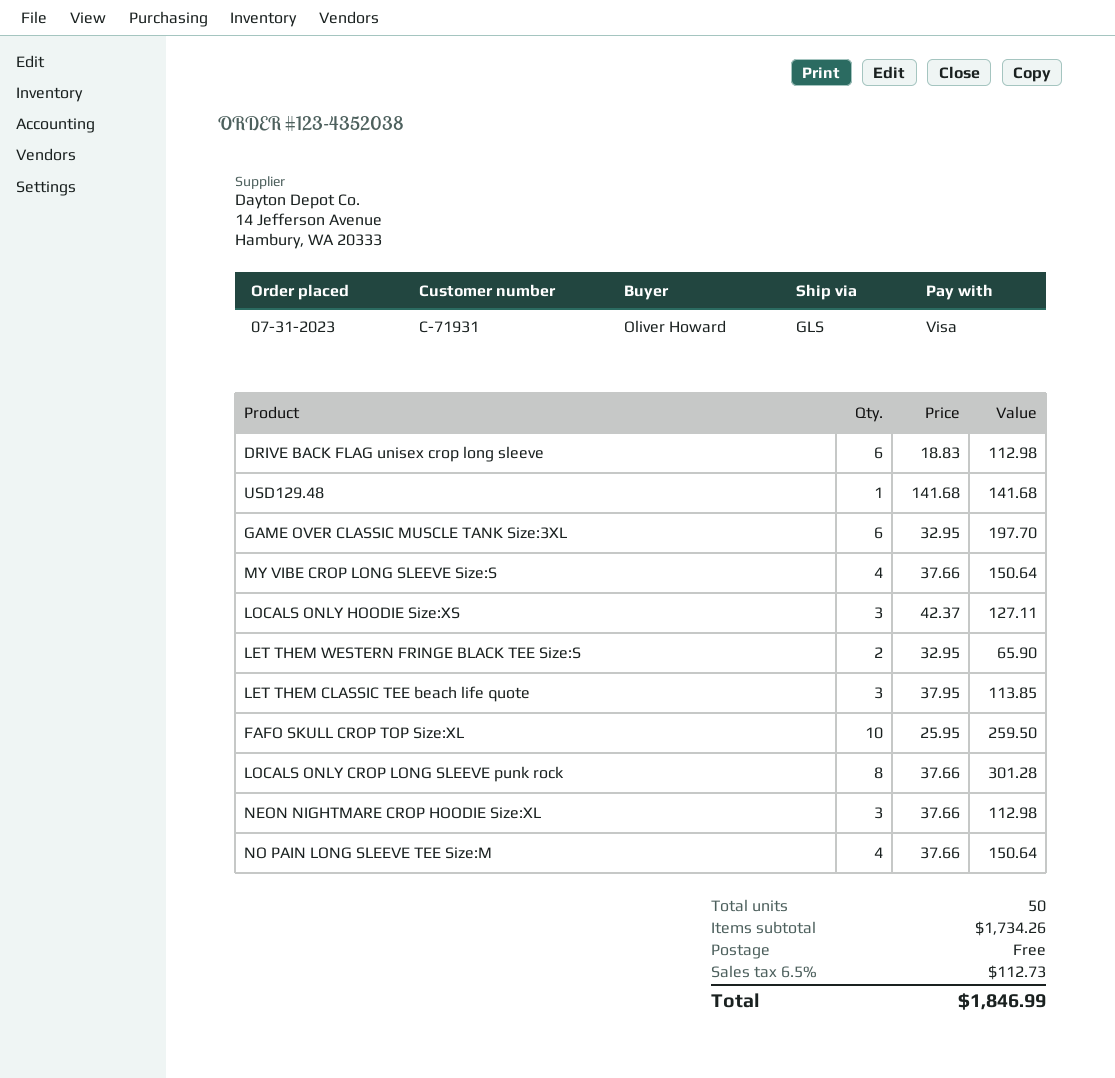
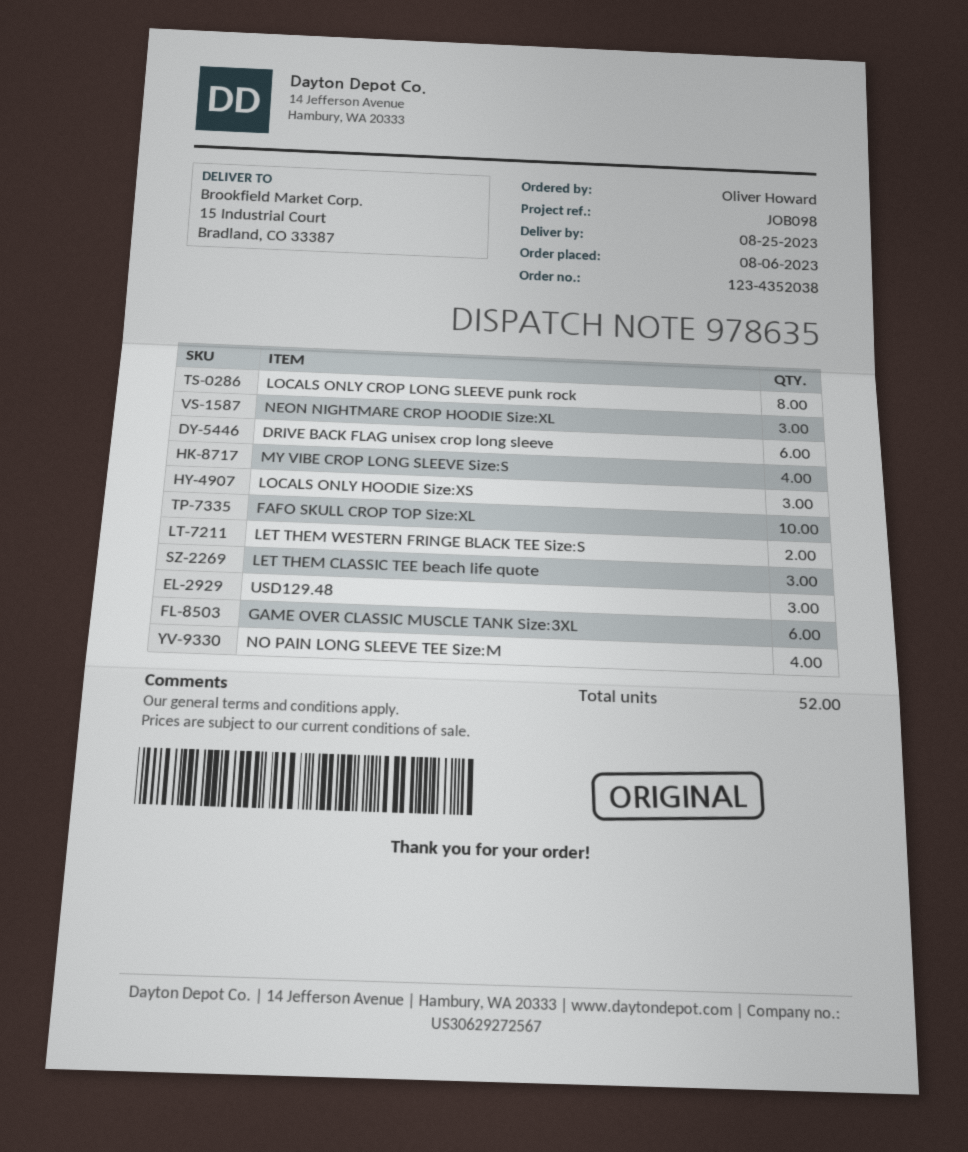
order date: 2023-07-31 -> 2023-08-06
USD129.48: 1 -> 3
total quantity: 50 -> 52

